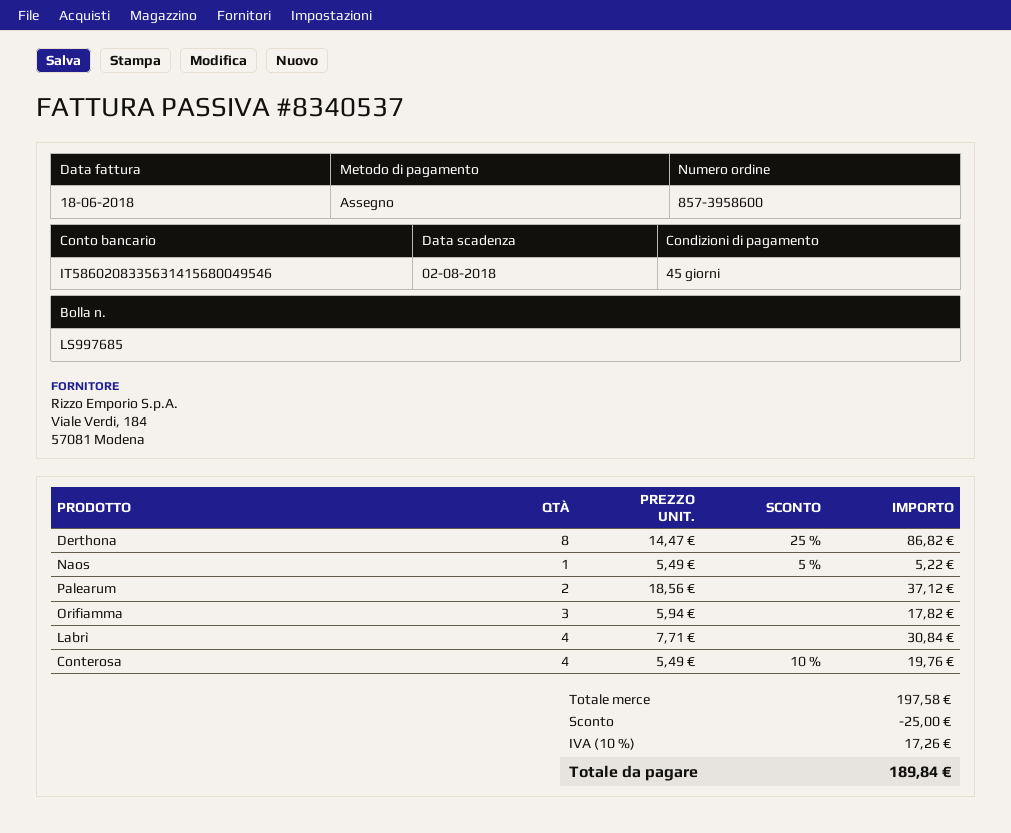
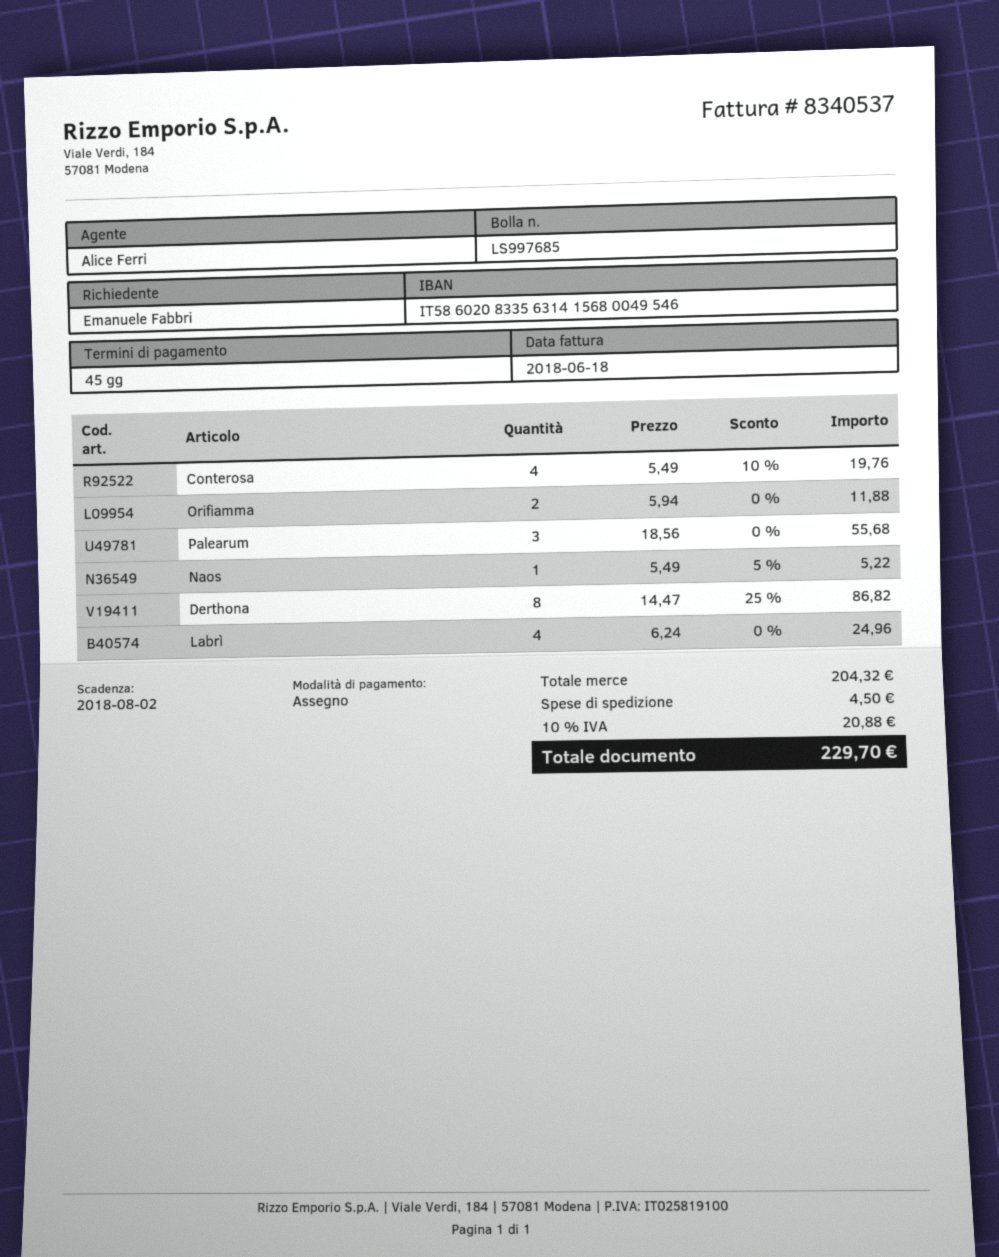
Palearum: 2 x 18.56 = 37.12 -> 3 x 18.56 = 55.68
Orifiamma: 3 x 5.94 = 17.82 -> 2 x 5.94 = 11.88
Labrì: 4 x 7.71 = 30.84 -> 4 x 6.24 = 24.96
subtotal: 197.58 -> 204.32
discount: 25.00 -> none
shipping: none -> 4.50
tax: 10% = 17.26 -> 10% = 20.88
total: 189.84 -> 229.70

